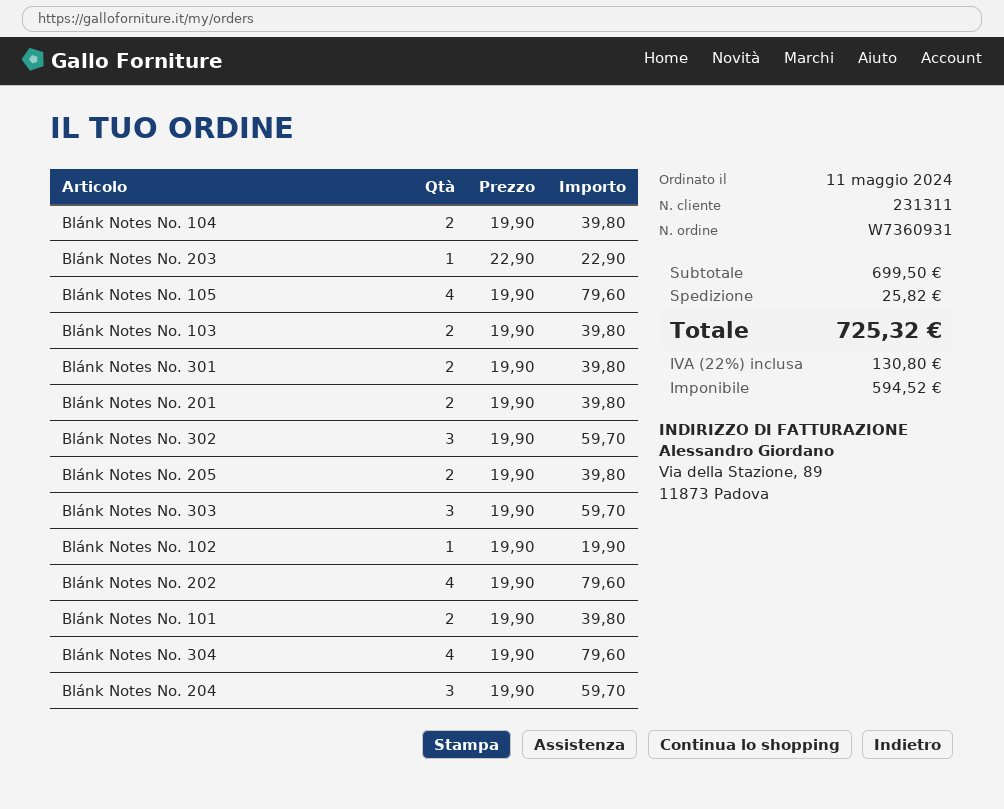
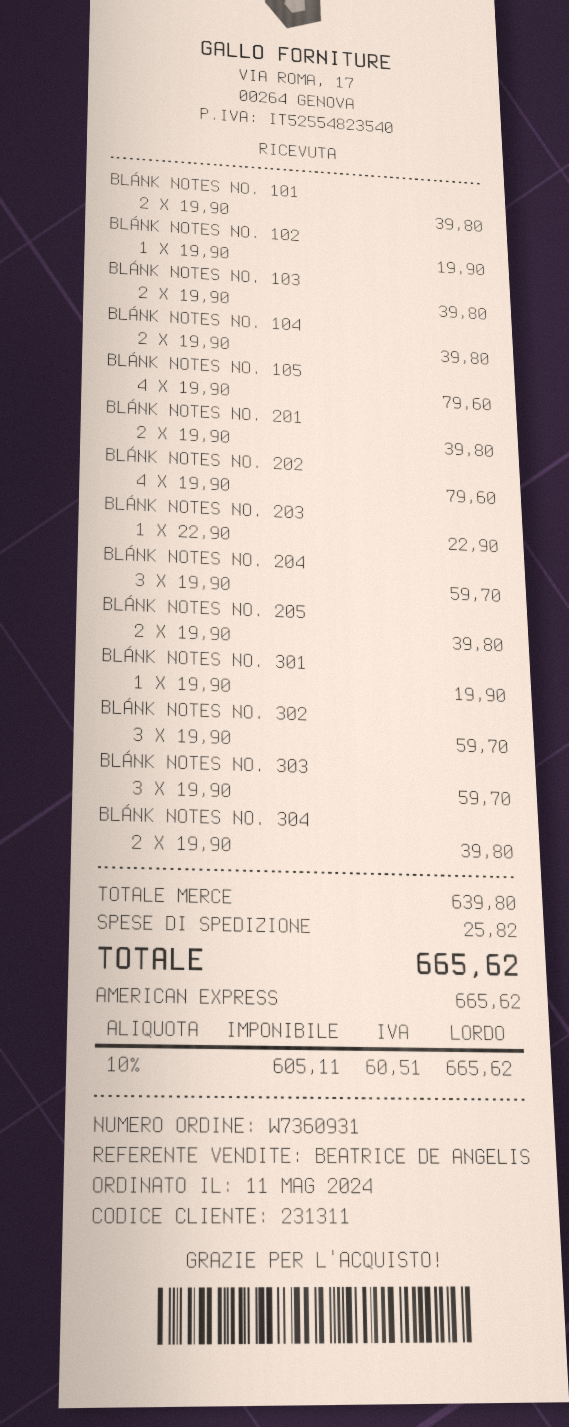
Blánk Notes No. 301: 2 x 19.90 = 39.80 -> 1 x 19.90 = 19.90
Blánk Notes No. 304: 4 x 19.90 = 79.60 -> 2 x 19.90 = 39.80
subtotal: 699.50 -> 639.80
net: 594.52 -> 605.11
tax: 22% = 130.80 -> 10% = 60.51
total: 725.32 -> 665.62

